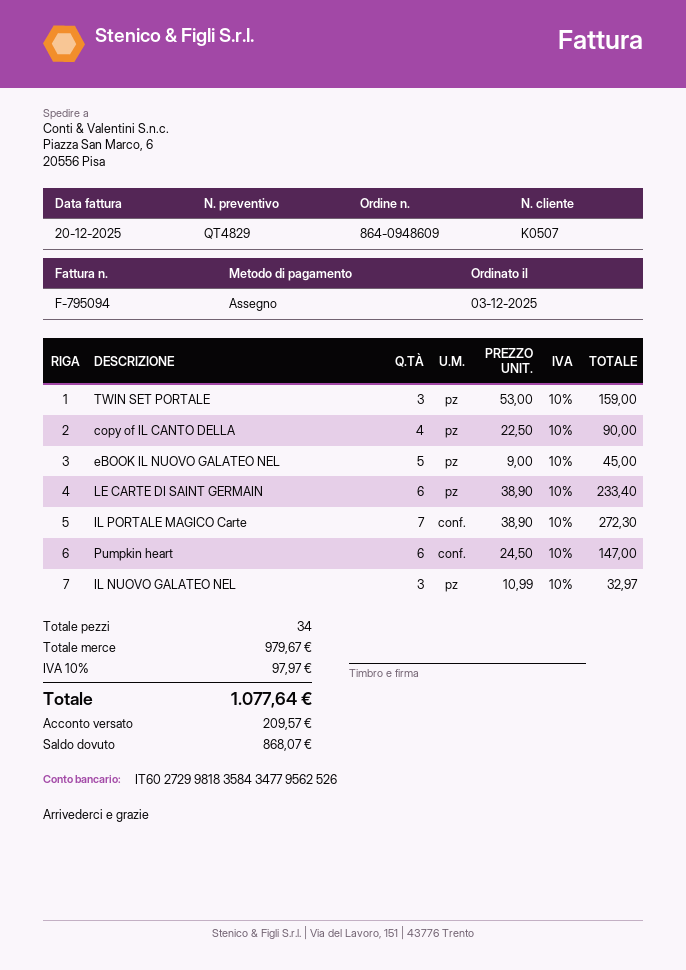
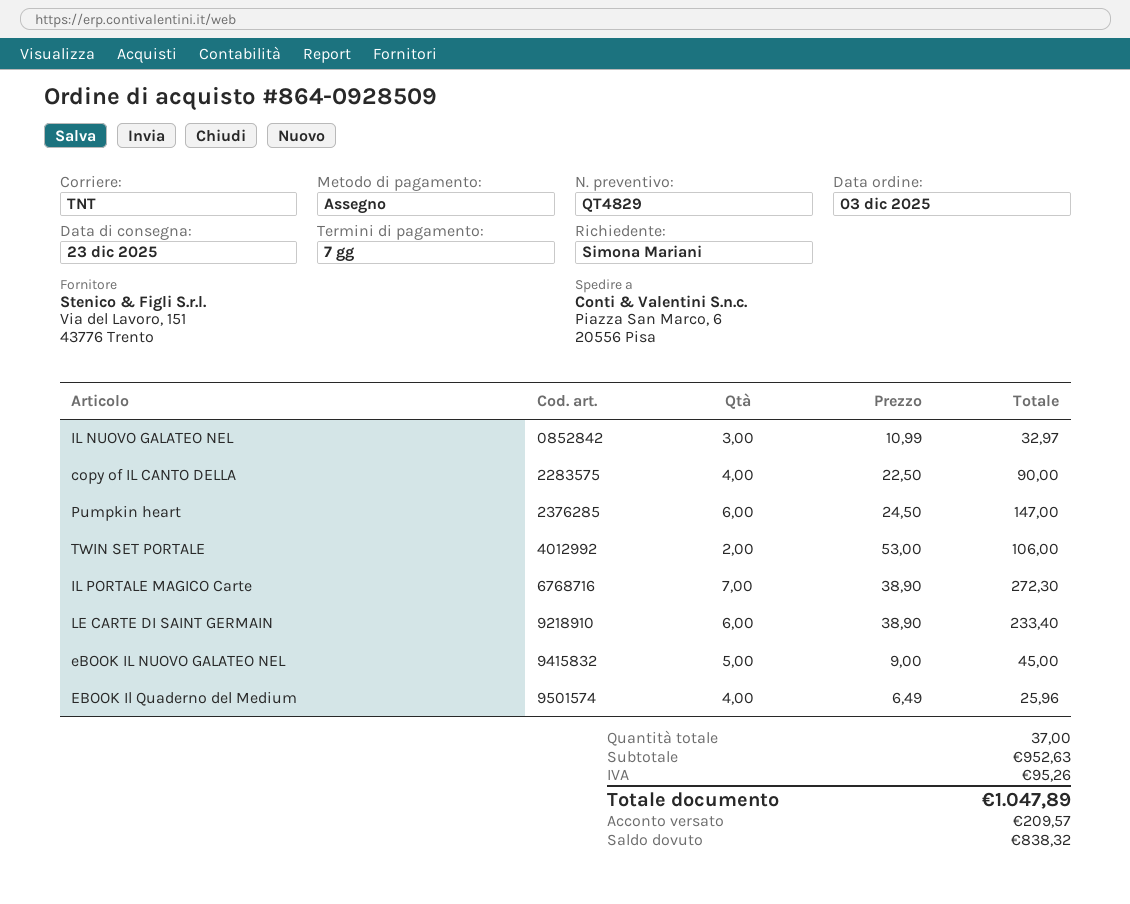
order number: 864-0948609 -> 864-0928509
TWIN SET PORTALE: 3 x 53.00 = 159.00 -> 2 x 53.00 = 106.00
EBOOK Il Quaderno del Medium: none -> 4 x 6.49 = 25.96
total quantity: 34 -> 37
subtotal: 979.67 -> 952.63
tax: 97.97 -> 95.26
total: 1077.64 -> 1047.89
balance: 868.07 -> 838.32

